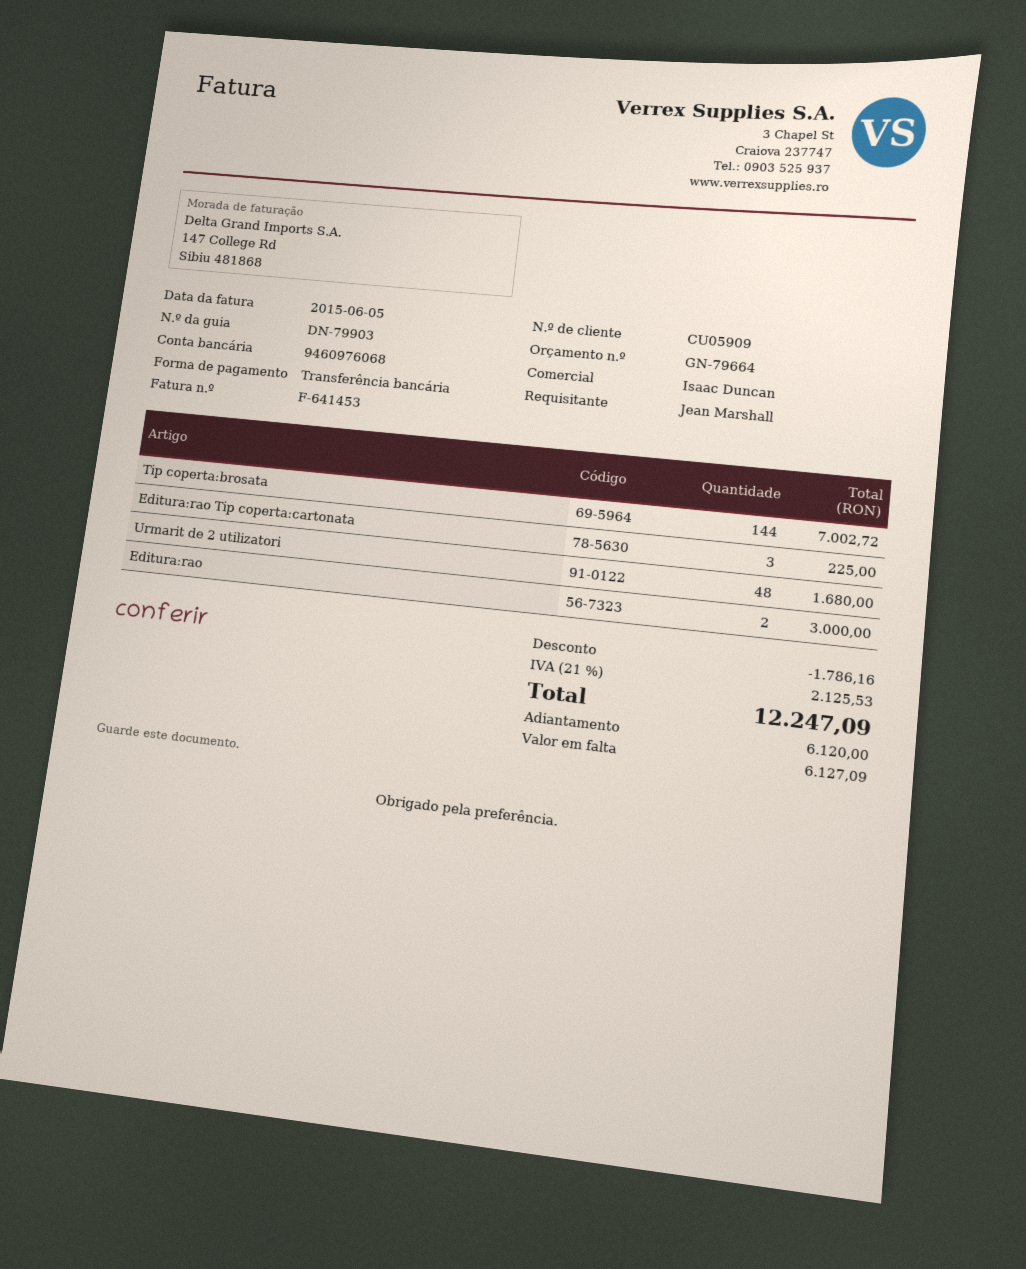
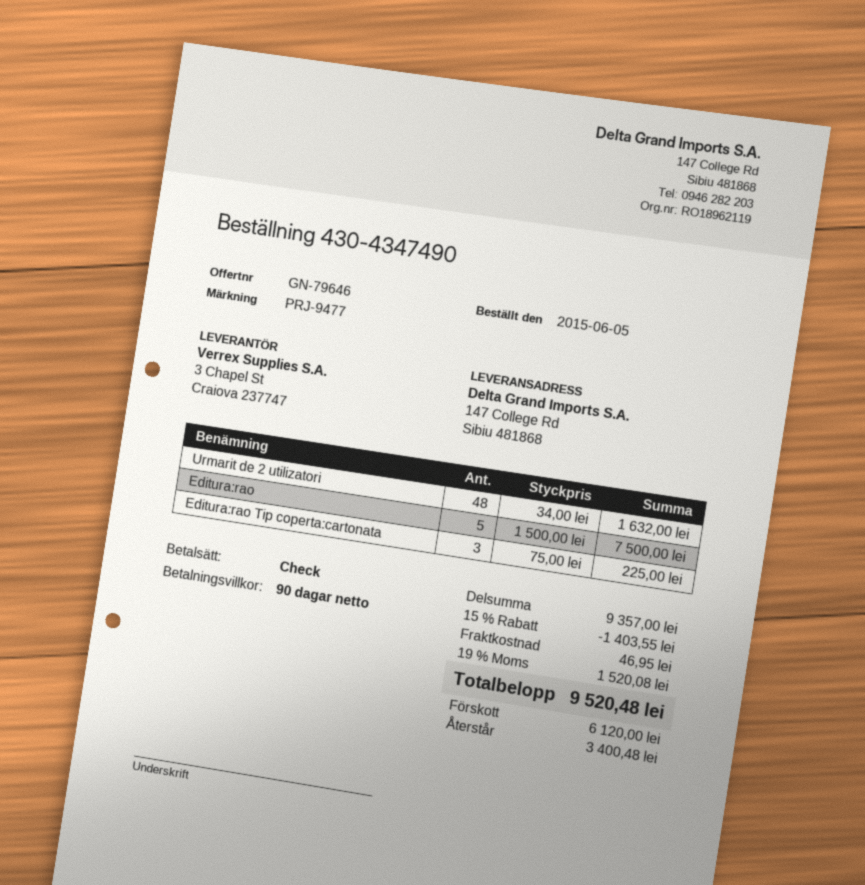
quote number: GN-79664 -> GN-79646
payment method: bank transfer -> cheque
Tip coperta:brosata: 144 for 7002.72 -> none
Urmarit de 2 utilizatori: 48 for 1680.00 -> 48 for 1632.00
Editura:rao: 2 for 3000.00 -> 5 for 7500.00
discount: 1786.16 -> 1403.55
shipping: none -> 46.95
tax: 21% = 2125.53 -> 19% = 1520.08
total: 12247.09 -> 9520.48
balance: 6127.09 -> 3400.48

